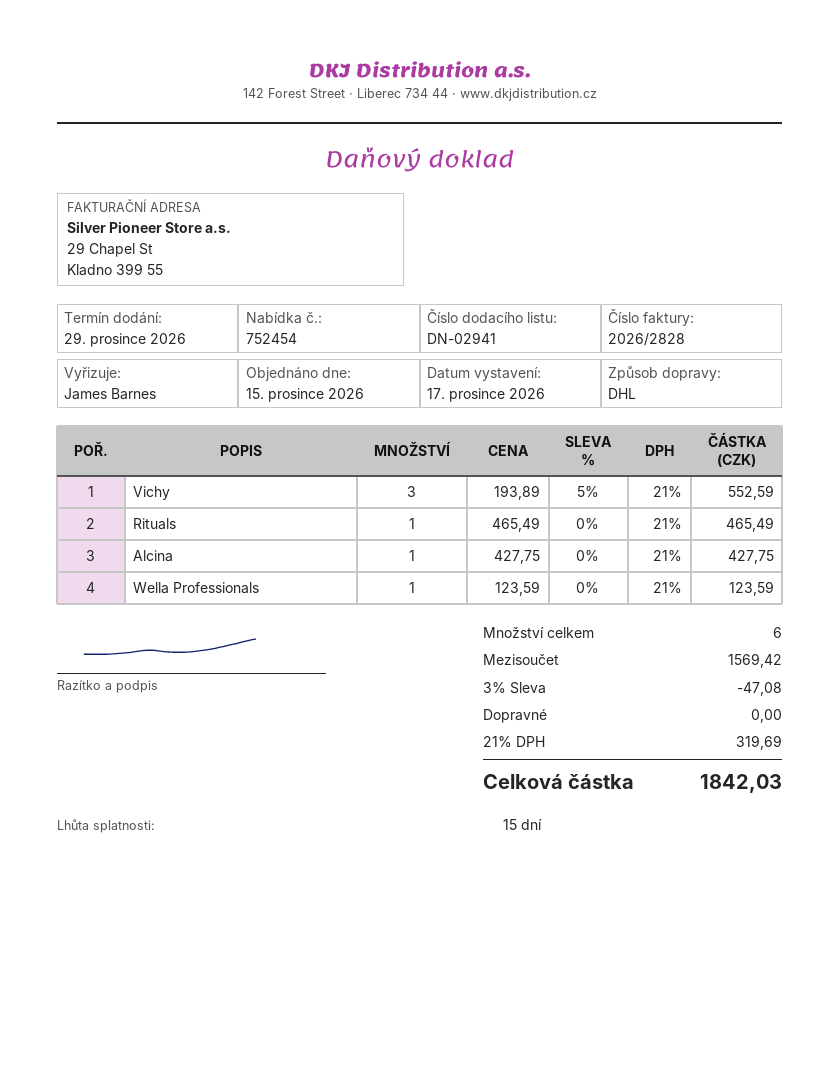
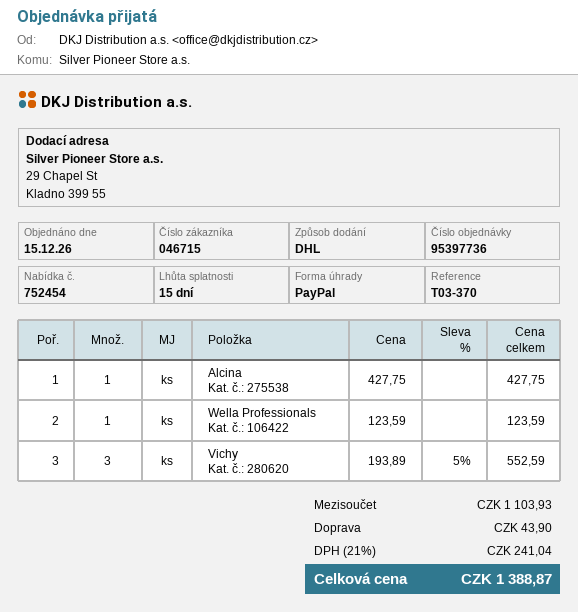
Rituals: 1 x 465.49 = 465.49 -> none
subtotal: 1569.42 -> 1103.93
discount: 3% = 47.08 -> none
shipping: 0.00 -> 43.90
tax: 21% = 319.69 -> 21% = 241.04
total: 1842.03 -> 1388.87

